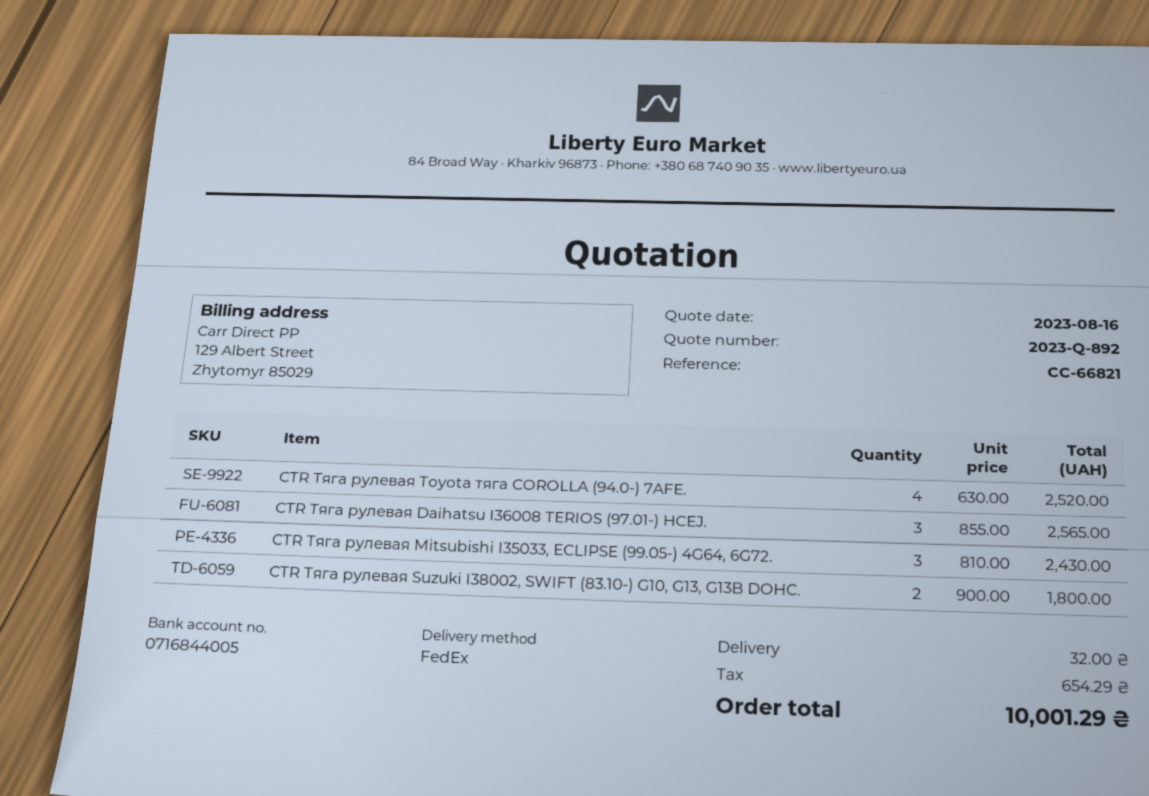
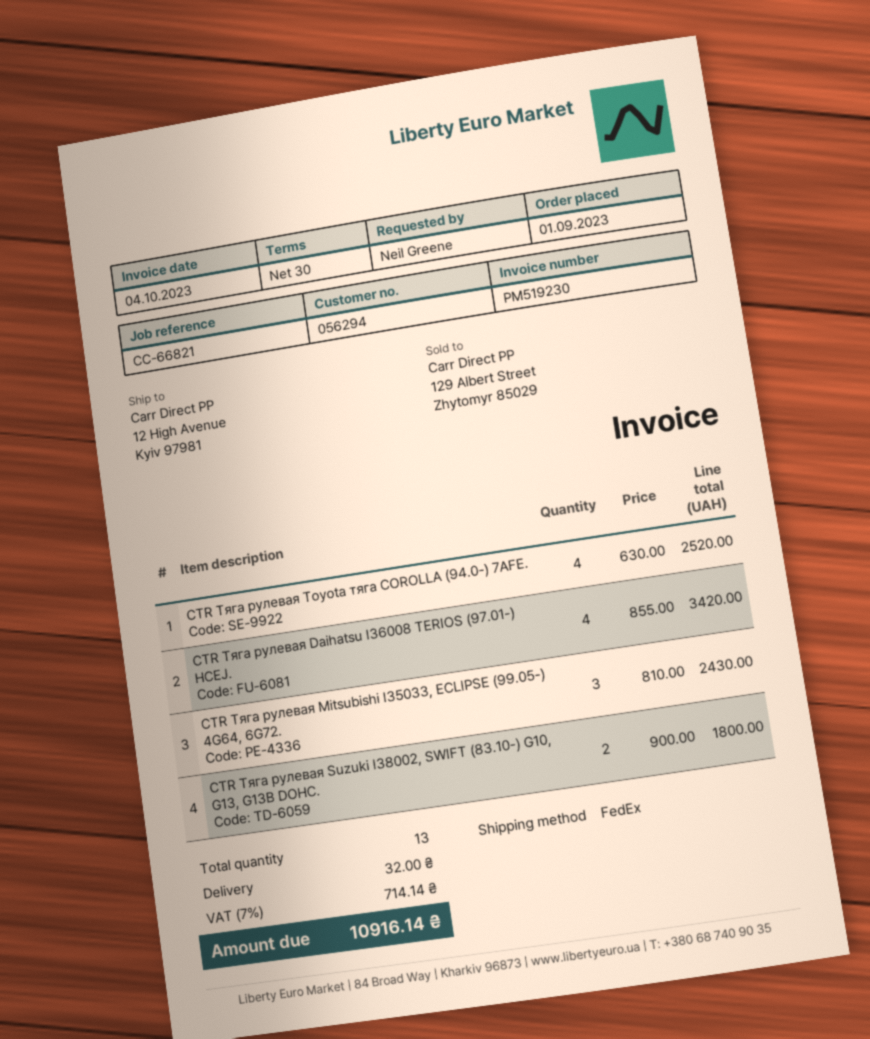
CTR Тяга рулевая Daihatsu I36008 TERIOS (97.01-) HCEJ.: 3 x 855.00 = 2565.00 -> 4 x 855.00 = 3420.00
tax: 654.29 -> 714.14
total: 10001.29 -> 10916.14

